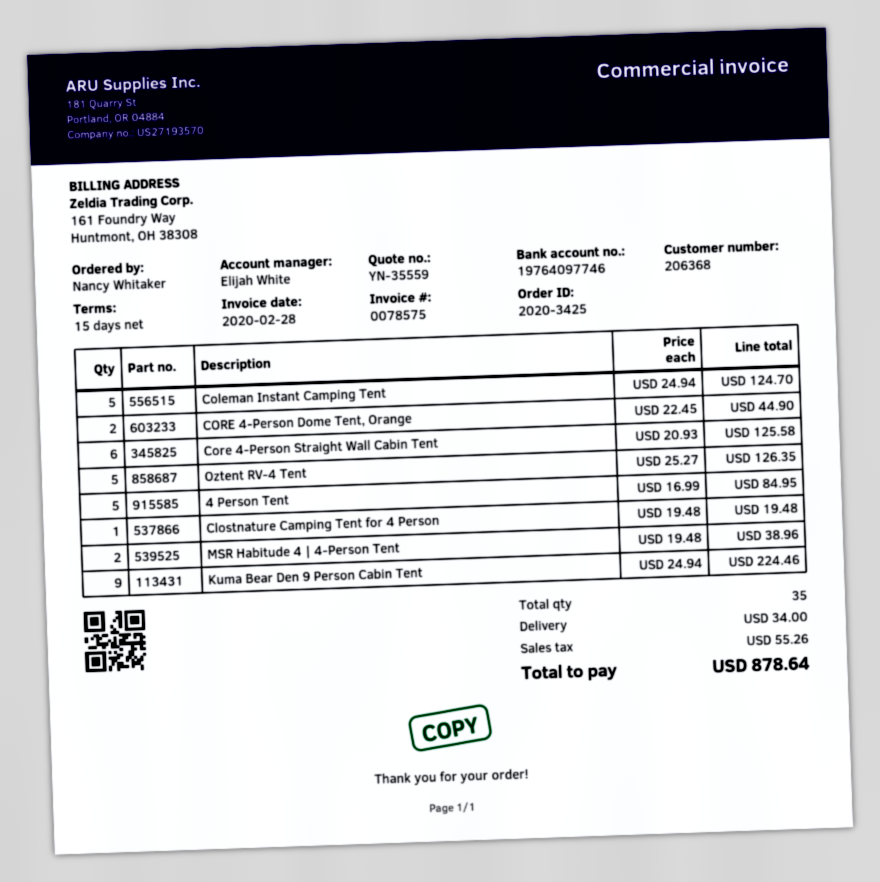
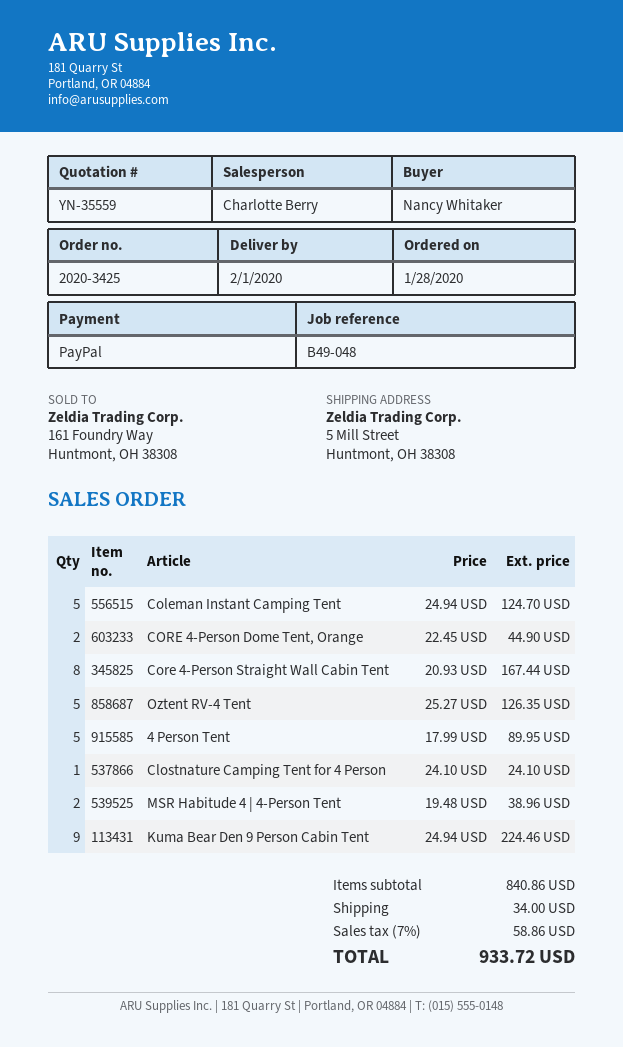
sales rep: Elijah White -> Charlotte Berry
Core 4-Person Straight Wall Cabin Tent: 6 x 20.93 = 125.58 -> 8 x 20.93 = 167.44
4 Person Tent: 5 x 16.99 = 84.95 -> 5 x 17.99 = 89.95
Clostnature Camping Tent for 4 Person: 1 x 19.48 = 19.48 -> 1 x 24.10 = 24.10
tax: 55.26 -> 58.86
total: 878.64 -> 933.72

